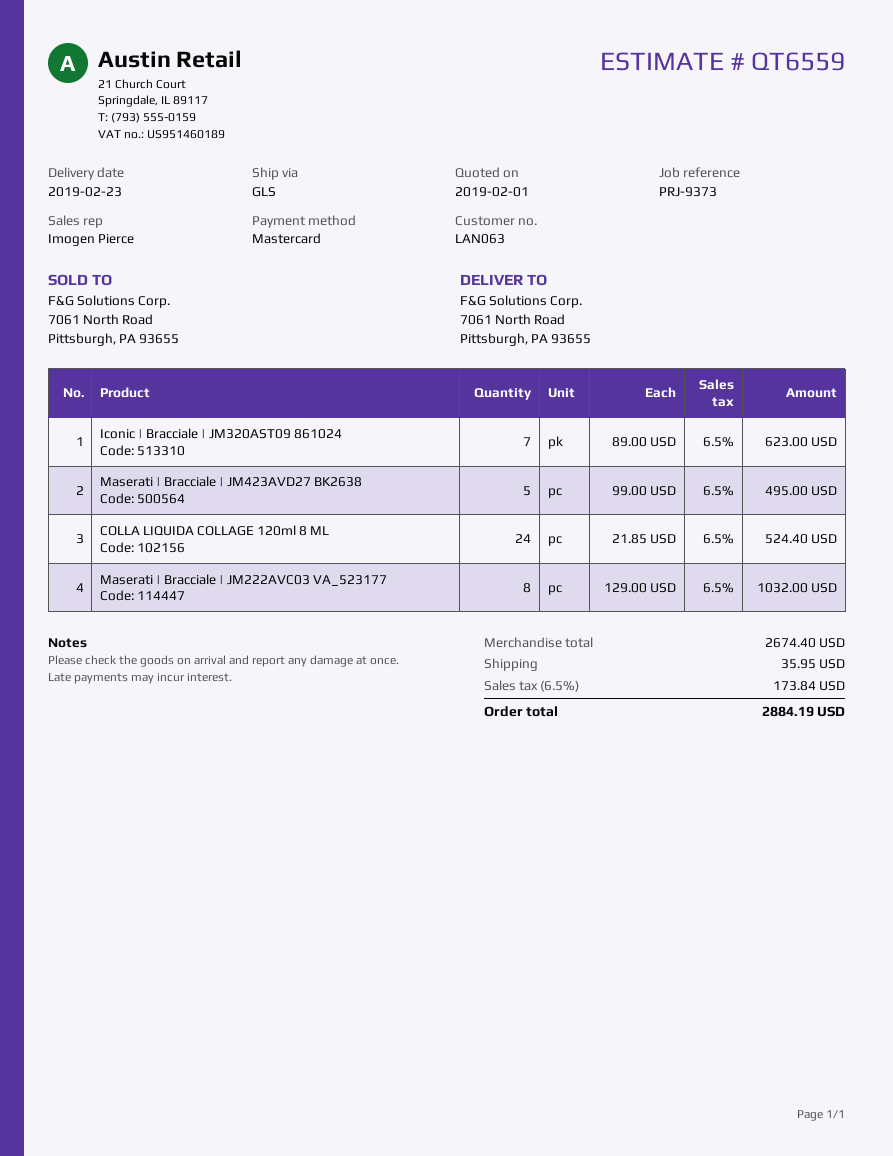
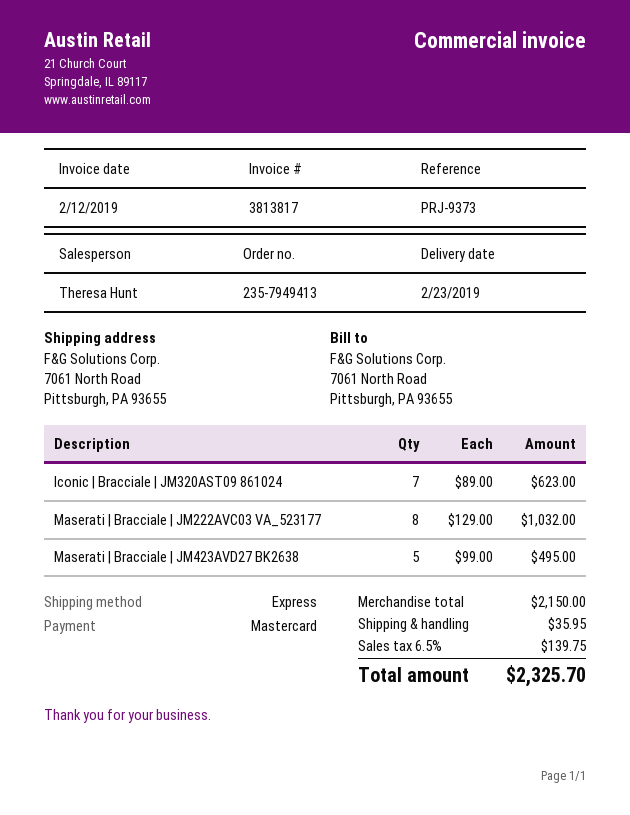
sales rep: Imogen Pierce -> Theresa Hunt
shipping method: GLS -> express
COLLA LIQUIDA COLLAGE 120ml 8 ML: 24 x 21.85 = 524.40 -> none
subtotal: 2674.40 -> 2150.00
tax: 6.5% = 173.84 -> 6.5% = 139.75
total: 2884.19 -> 2325.70

